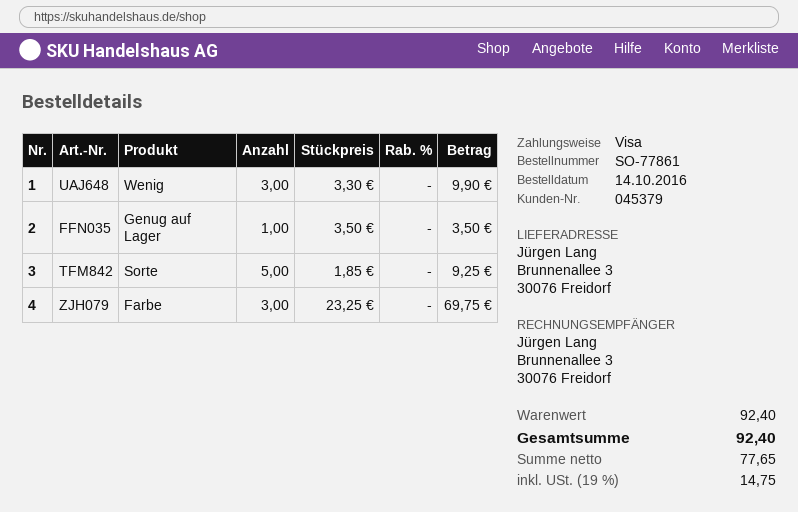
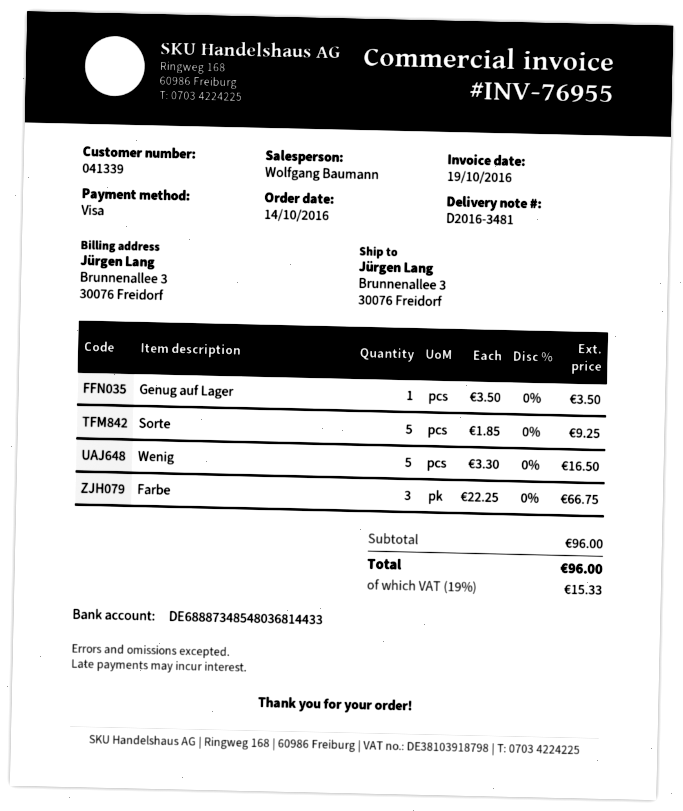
customer number: 045379 -> 041339
Wenig: 3 x 3.30 = 9.90 -> 5 x 3.30 = 16.50
Farbe: 3 x 23.25 = 69.75 -> 3 x 22.25 = 66.75
subtotal: 92.40 -> 96.00
tax: 19% = 14.75 -> 19% = 15.33
total: 92.40 -> 96.00

